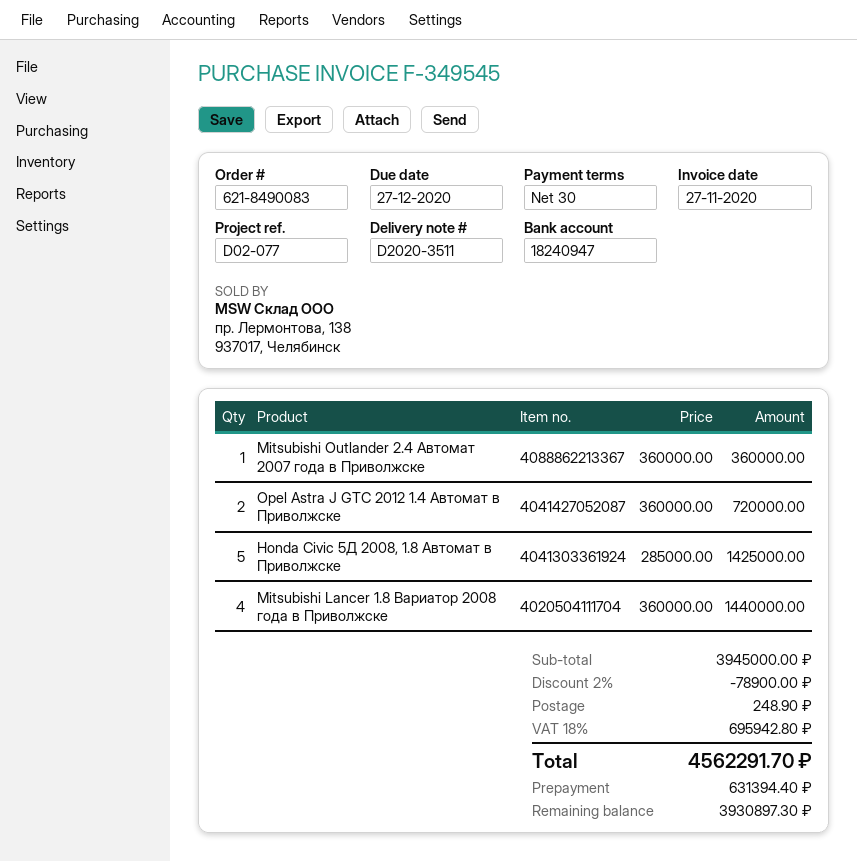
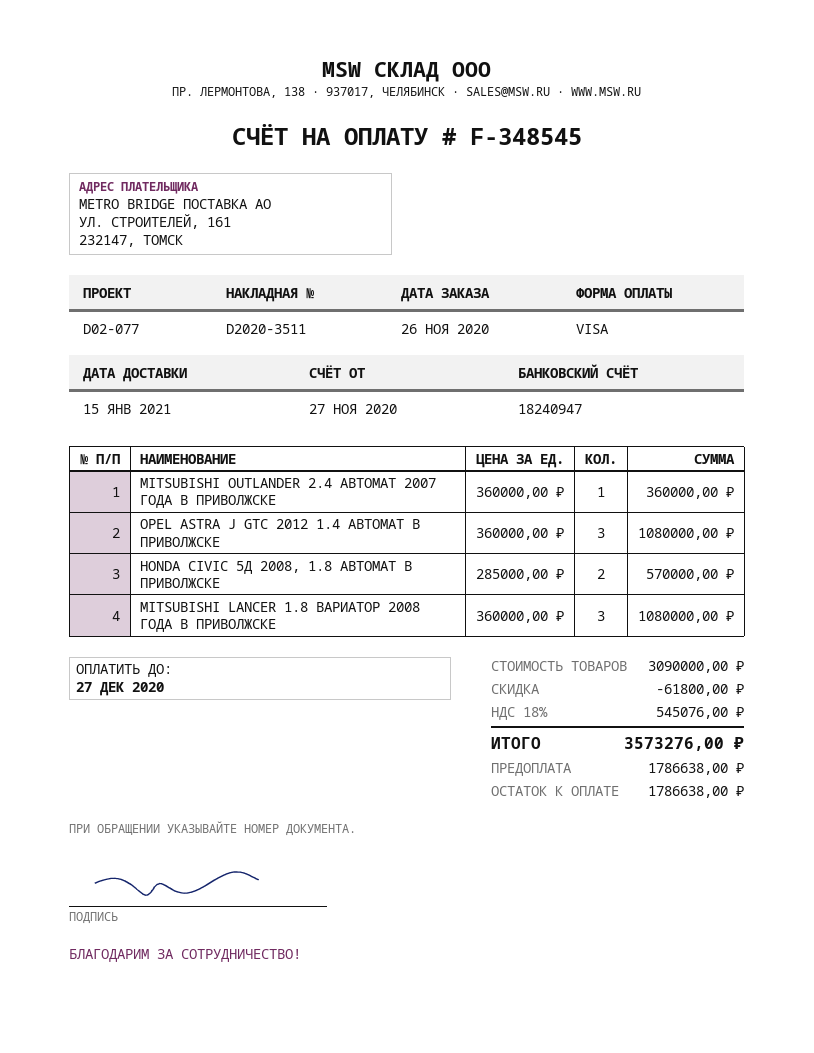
invoice number: F-349545 -> F-348545
Opel Astra J GTC 2012 1.4 Автомат в Приволжске: 2 x 360000.00 = 720000.00 -> 3 x 360000.00 = 1080000.00
Honda Civic 5Д 2008, 1.8 Автомат в Приволжске: 5 x 285000.00 = 1425000.00 -> 2 x 285000.00 = 570000.00
Mitsubishi Lancer 1.8 Вариатор 2008 года в Приволжске: 4 x 360000.00 = 1440000.00 -> 3 x 360000.00 = 1080000.00
subtotal: 3945000.00 -> 3090000.00
discount: 78900.00 -> 61800.00
shipping: 248.90 -> none
tax: 18% = 695942.80 -> 18% = 545076.00
total: 4562291.70 -> 3573276.00
deposit: 631394.40 -> 1786638.00
balance: 3930897.30 -> 1786638.00

